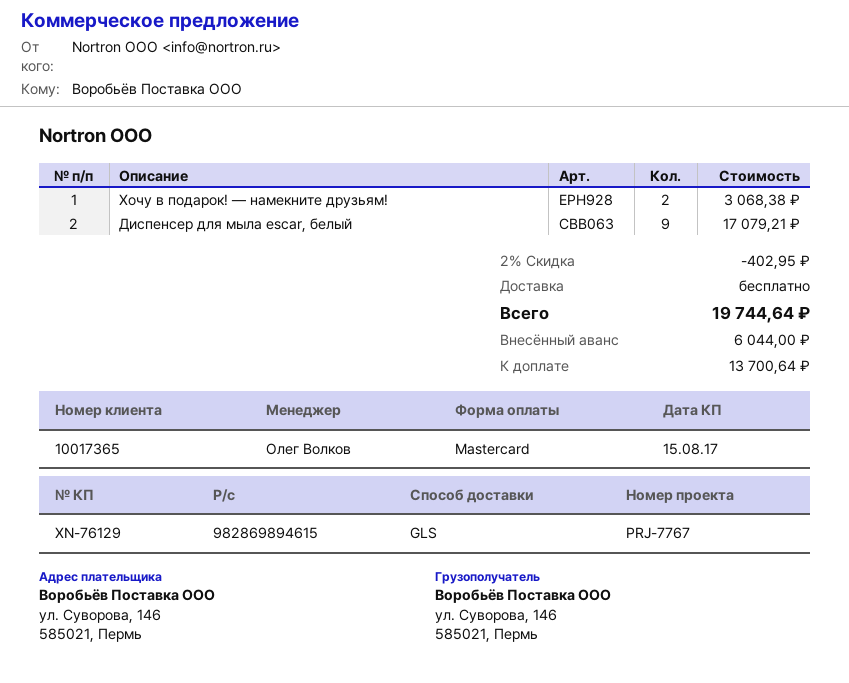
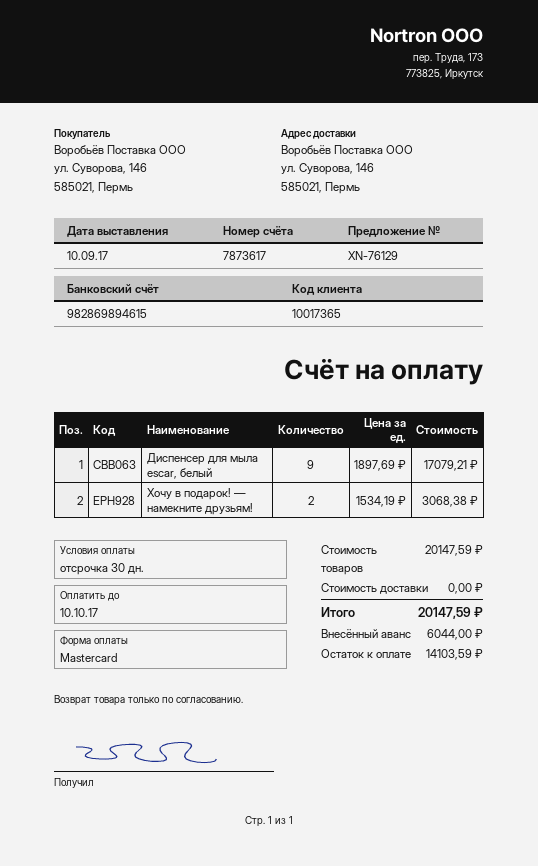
discount: 2% = 402.95 -> none
total: 19744.64 -> 20147.59
balance: 13700.64 -> 14103.59

